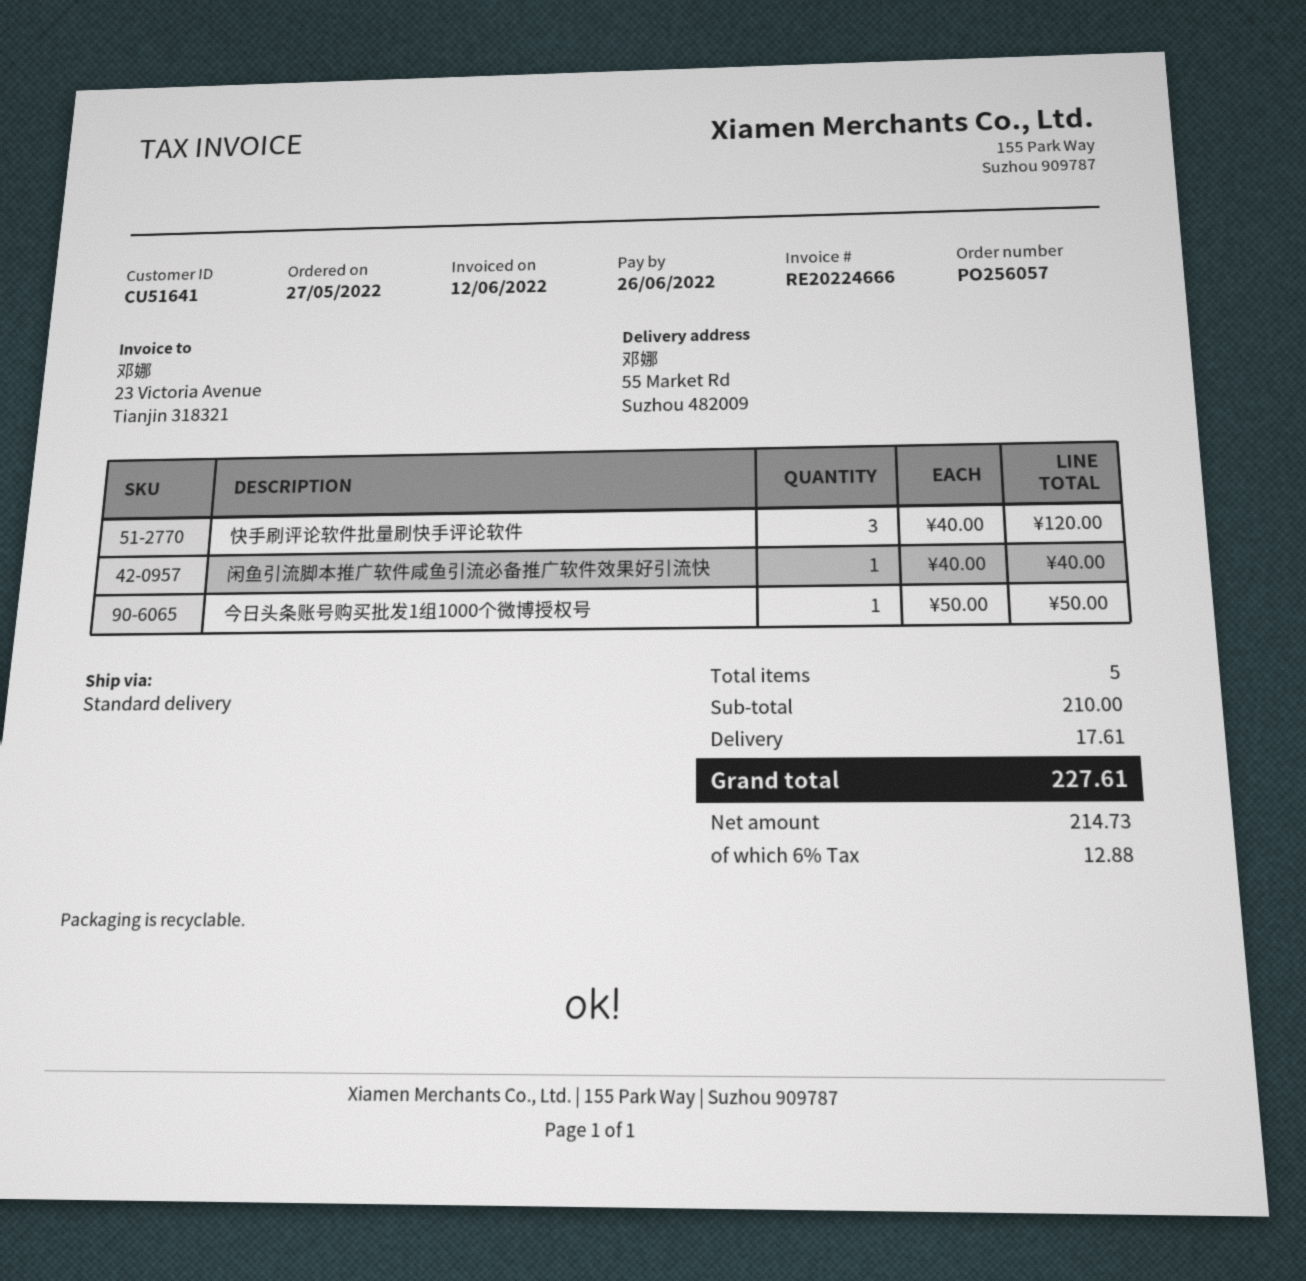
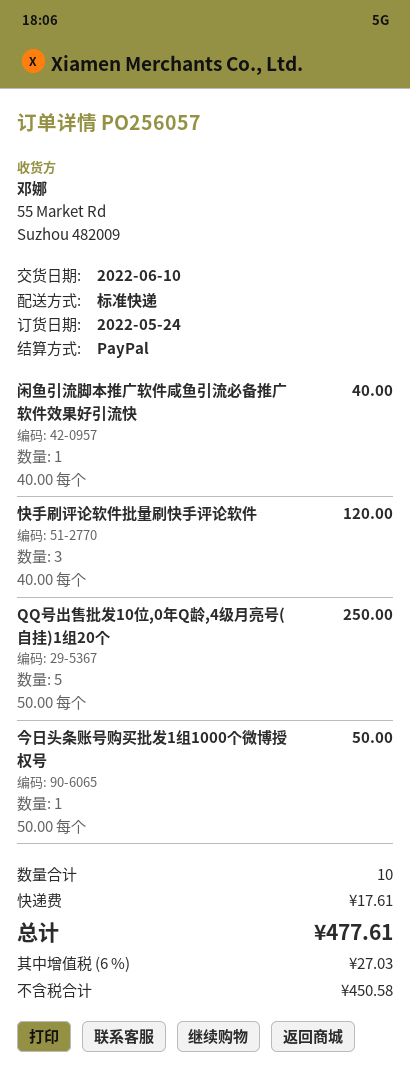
order date: 2022-05-27 -> 2022-05-24
QQ号出售批发10位,0年Q龄,4级月亮号(自挂)1组20个: none -> 5 x 50.00 = 250.00
total quantity: 5 -> 10
net: 214.73 -> 450.58
tax: 6% = 12.88 -> 6% = 27.03
total: 227.61 -> 477.61

